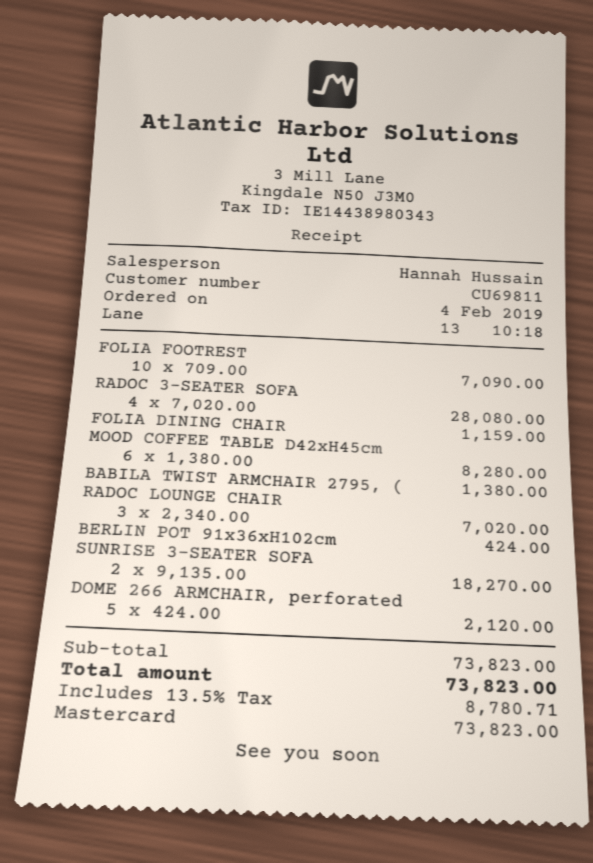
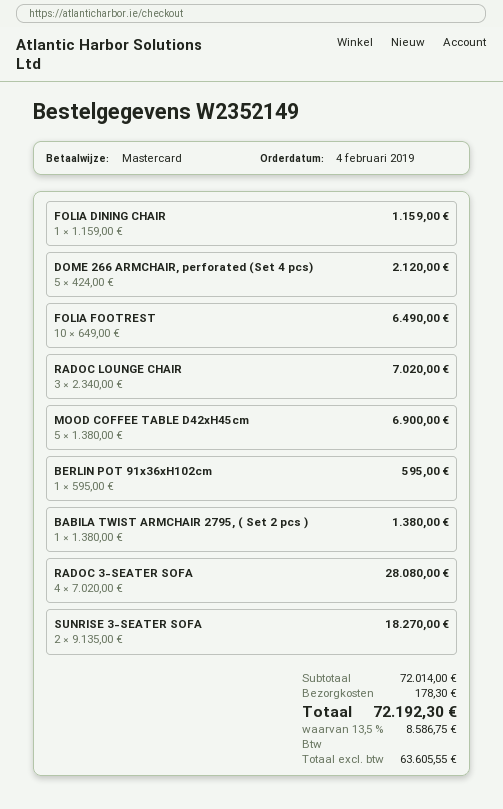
FOLIA FOOTREST: 10 x 709.00 = 7090.00 -> 10 x 649.00 = 6490.00
MOOD COFFEE TABLE D42xH45cm: 6 x 1380.00 = 8280.00 -> 5 x 1380.00 = 6900.00
BERLIN POT 91x36xH102cm: 1 x 424.00 = 424.00 -> 1 x 595.00 = 595.00
subtotal: 73823.00 -> 72014.00
shipping: none -> 178.30
tax: 13.5% = 8780.71 -> 13.5% = 8586.75
total: 73823.00 -> 72192.30

